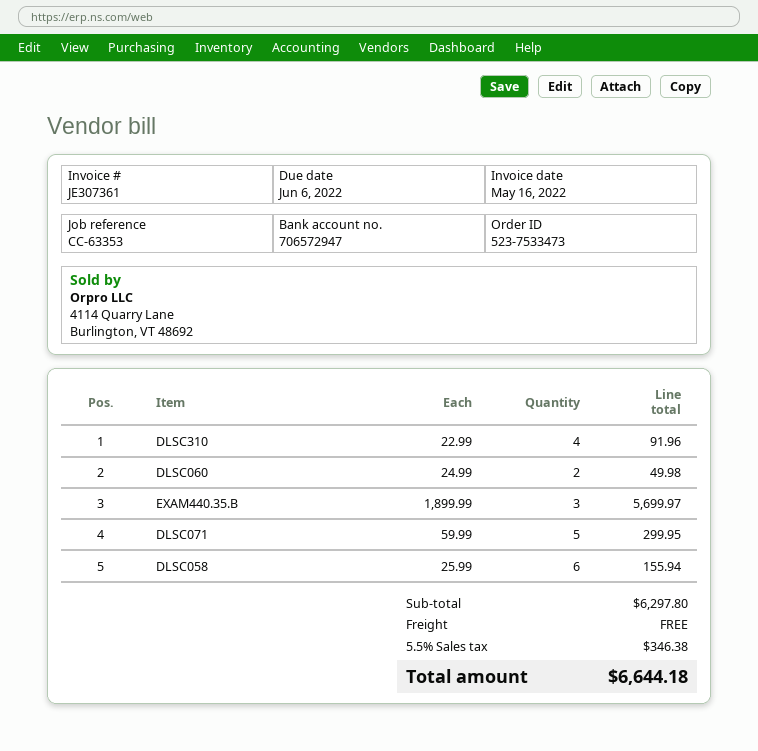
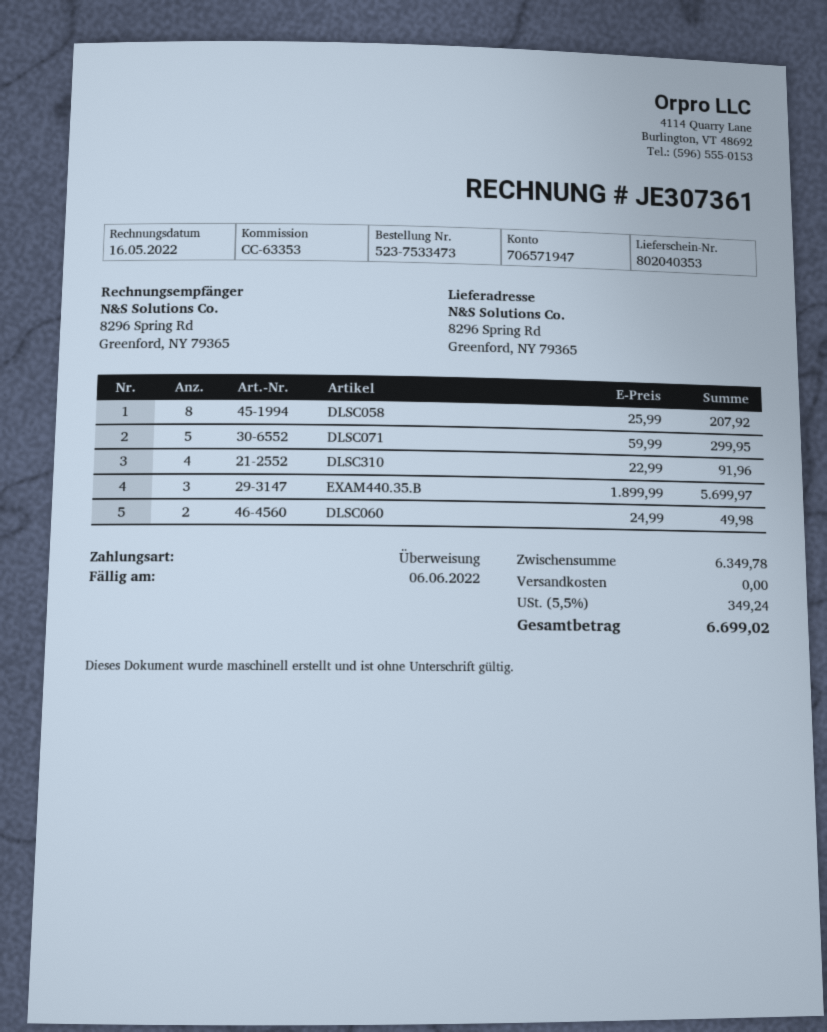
bank account: 706572947 -> 706571947
DLSC058: 6 x 25.99 = 155.94 -> 8 x 25.99 = 207.92
subtotal: 6297.80 -> 6349.78
tax: 5.5% = 346.38 -> 5.5% = 349.24
total: 6644.18 -> 6699.02

